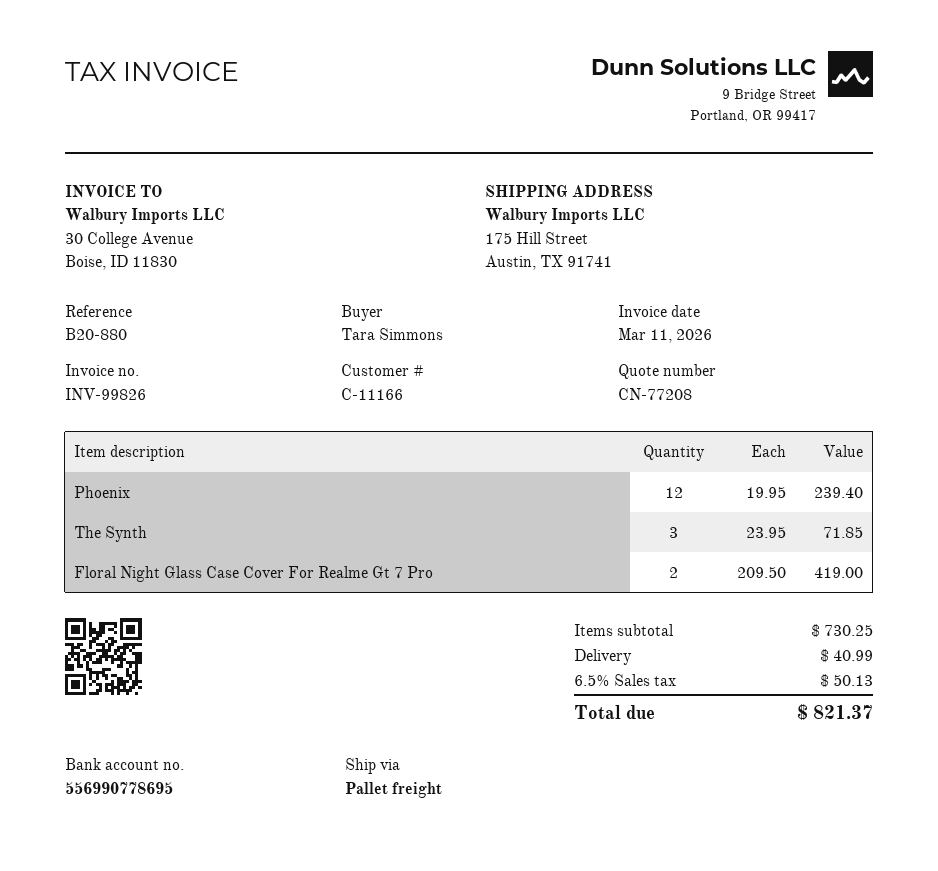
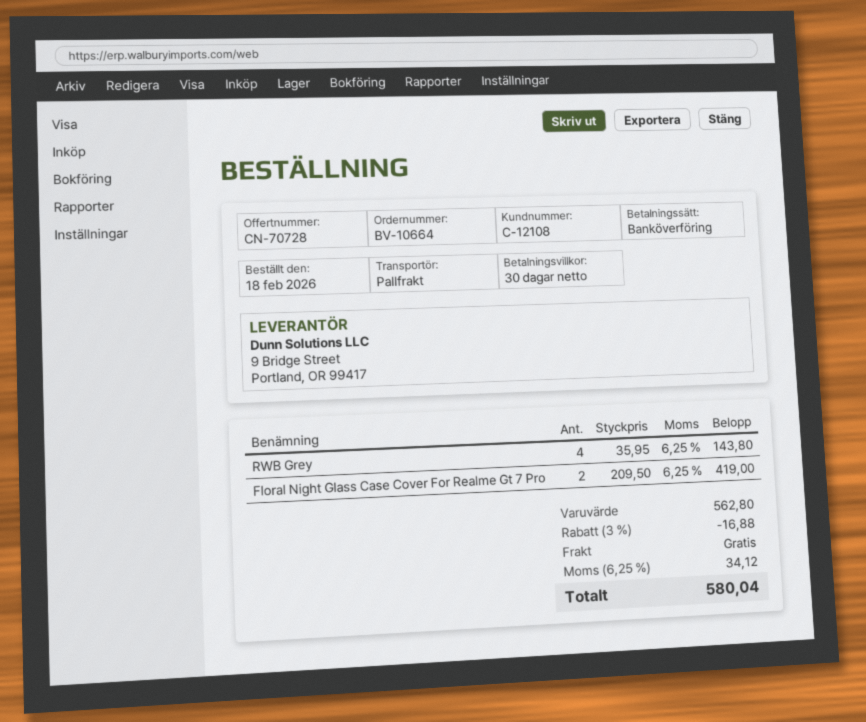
quote number: CN-77208 -> CN-70728
customer number: C-11166 -> C-12108
Phoenix: 12 x 19.95 = 239.40 -> none
The Synth: 3 x 23.95 = 71.85 -> none
RWB Grey: none -> 4 x 35.95 = 143.80
subtotal: 730.25 -> 562.80
discount: none -> 3% = 16.88
shipping: 40.99 -> 0.00
tax: 6.5% = 50.13 -> 6.25% = 34.12
total: 821.37 -> 580.04

